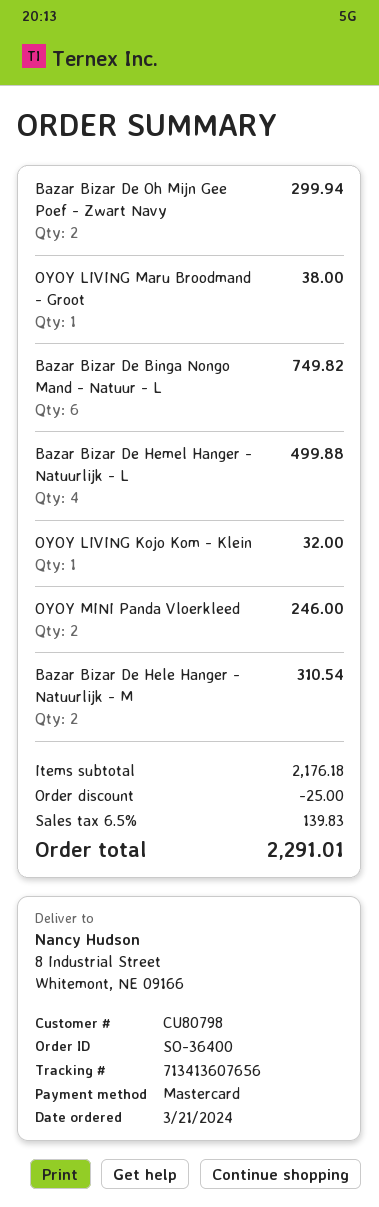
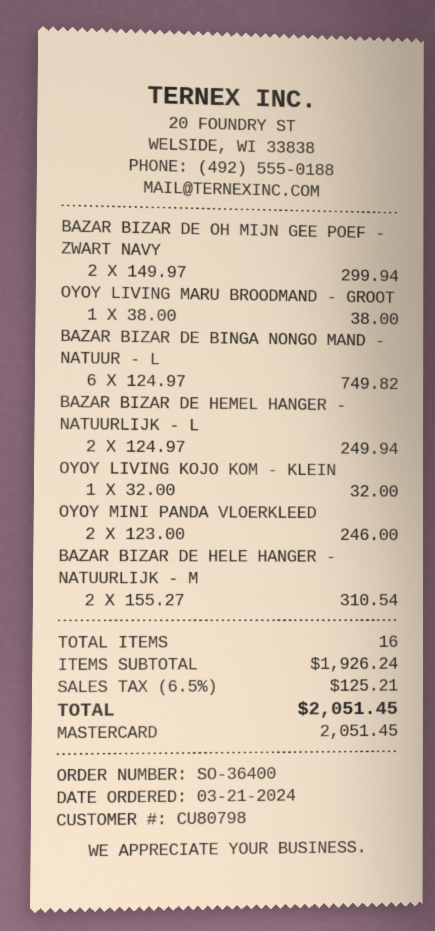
Bazar Bizar De Hemel Hanger - Natuurlijk - L: 4 for 499.88 -> 2 for 249.94
subtotal: 2176.18 -> 1926.24
discount: 25.00 -> none
tax: 6.5% = 139.83 -> 6.5% = 125.21
total: 2291.01 -> 2051.45

